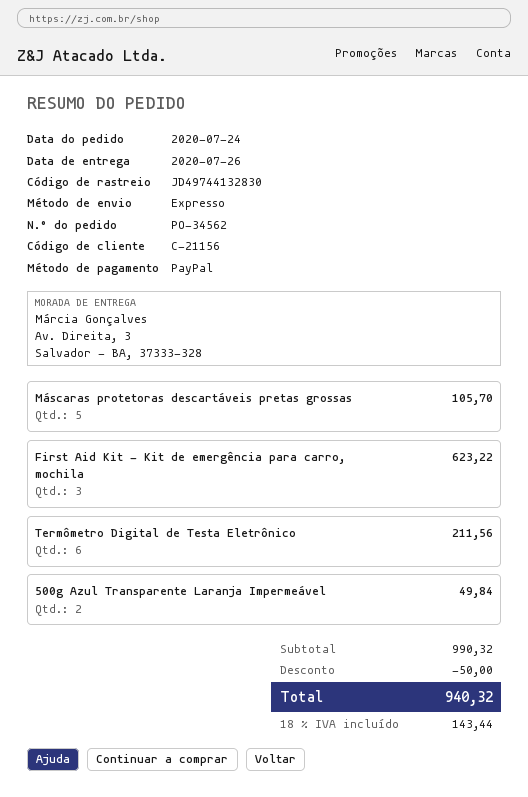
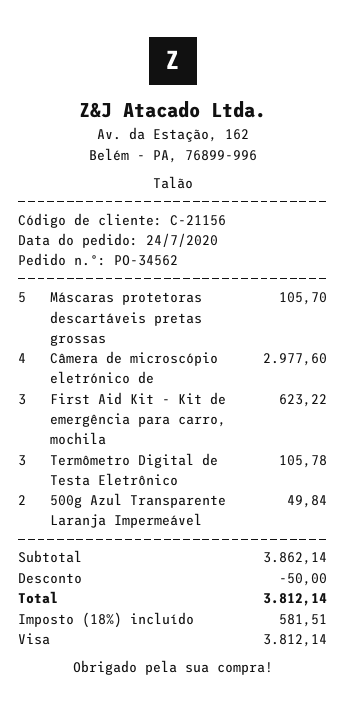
payment method: PayPal -> Visa
Termômetro Digital de Testa Eletrônico: 6 for 211.56 -> 3 for 105.78
Câmera de microscópio eletrónico de: none -> 4 for 2977.60
subtotal: 990.32 -> 3862.14
tax: 18% = 143.44 -> 18% = 581.51
total: 940.32 -> 3812.14

